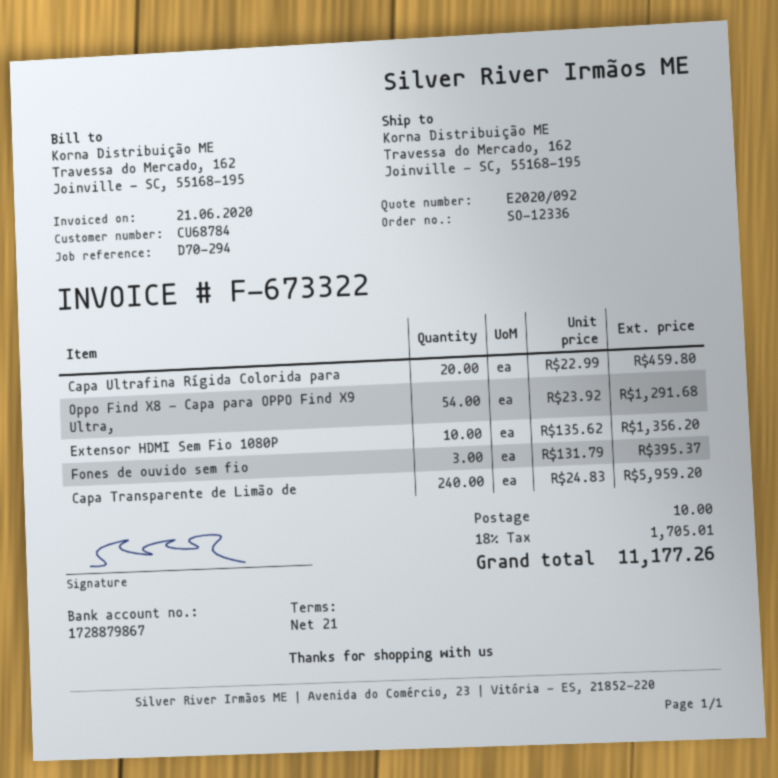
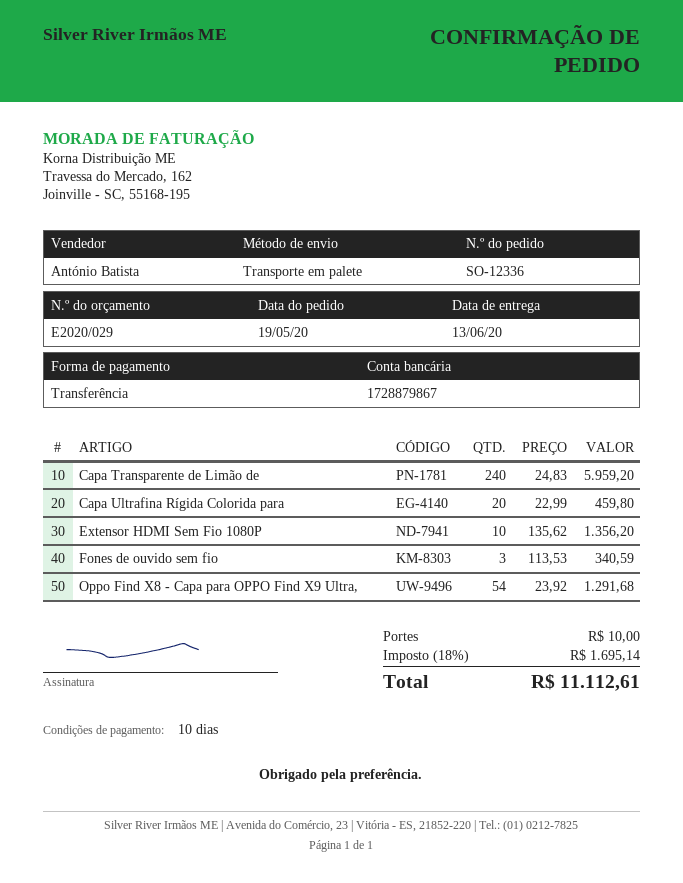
quote number: E2020/092 -> E2020/029
payment terms: 21 days -> 10 days
Fones de ouvido sem fio: 3 x 131.79 = 395.37 -> 3 x 113.53 = 340.59
tax: 18% = 1705.01 -> 18% = 1695.14
total: 11177.26 -> 11112.61

